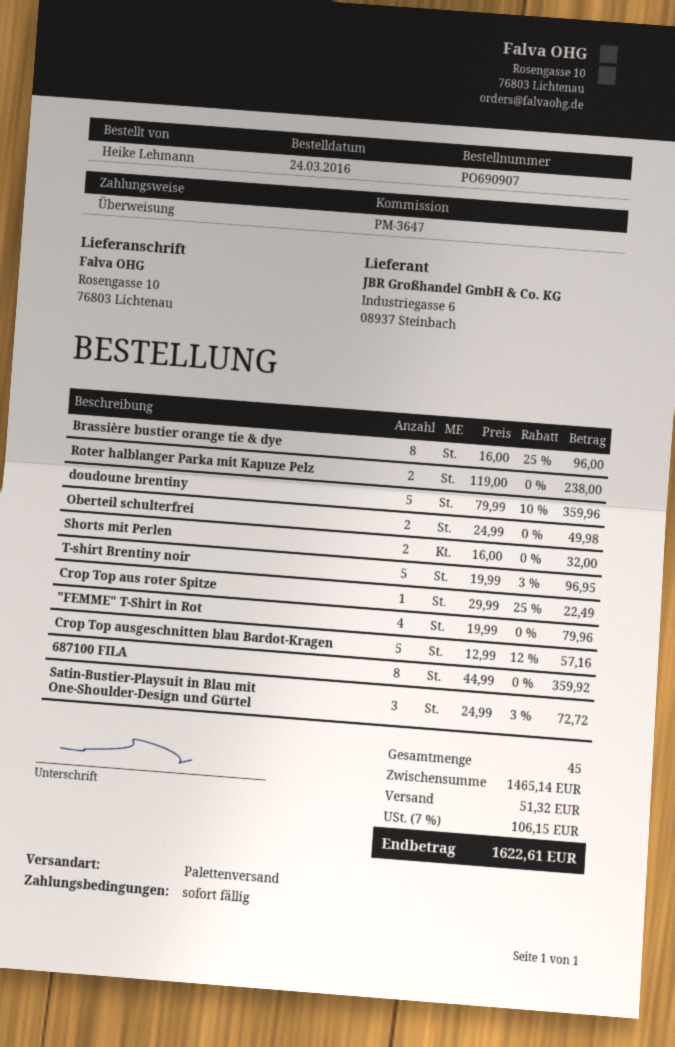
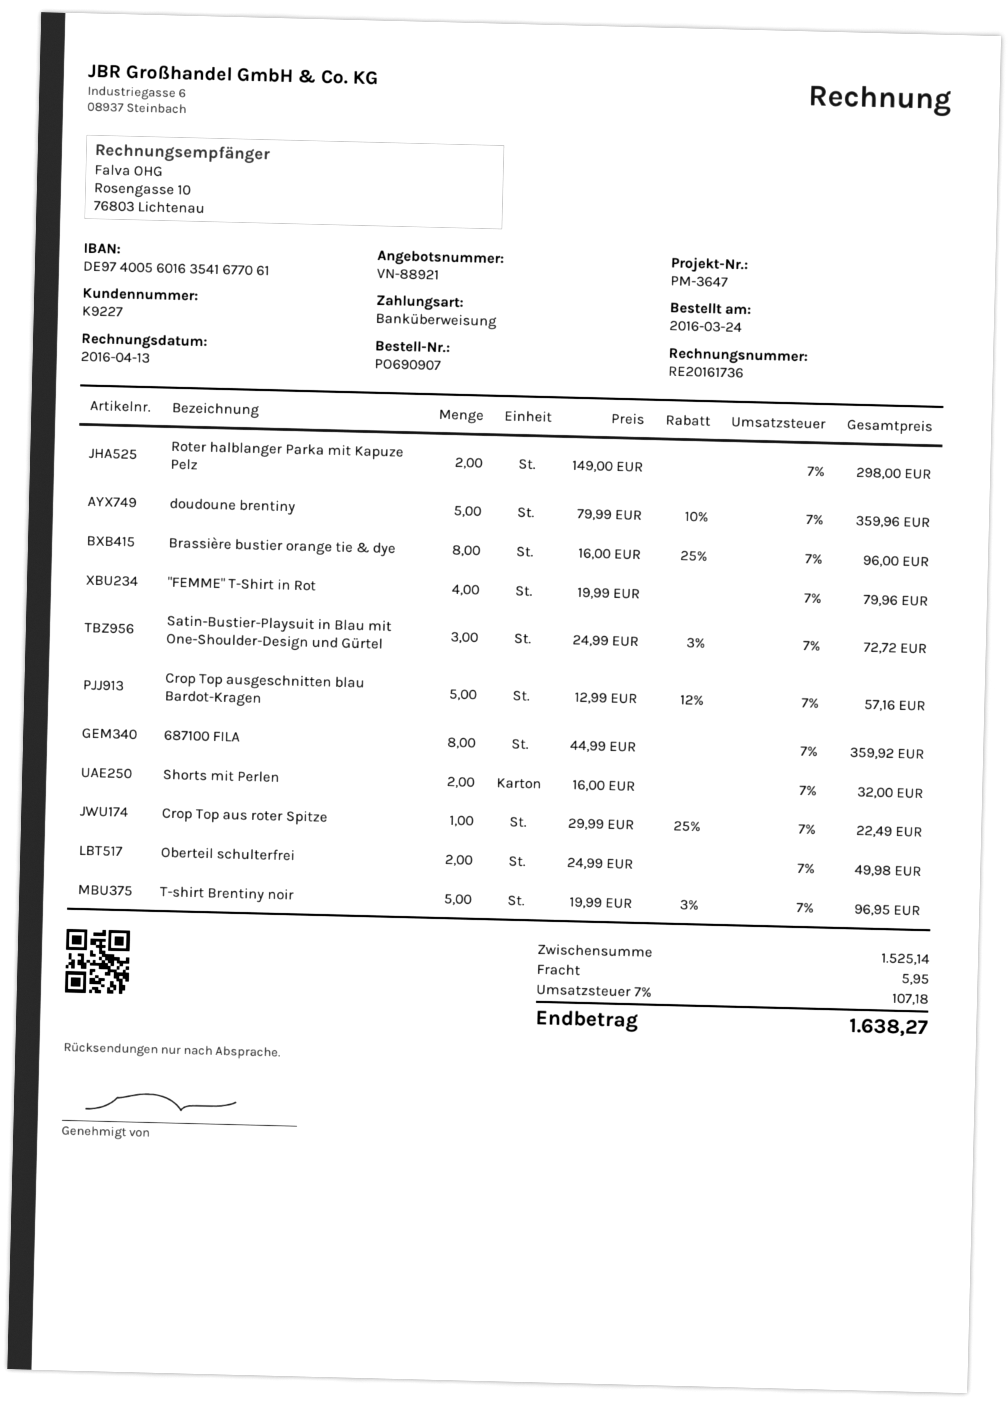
Roter halblanger Parka mit Kapuze Pelz: 2 x 119.00 = 238.00 -> 2 x 149.00 = 298.00
subtotal: 1465.14 -> 1525.14
shipping: 51.32 -> 5.95
tax: 7% = 106.15 -> 7% = 107.18
total: 1622.61 -> 1638.27

